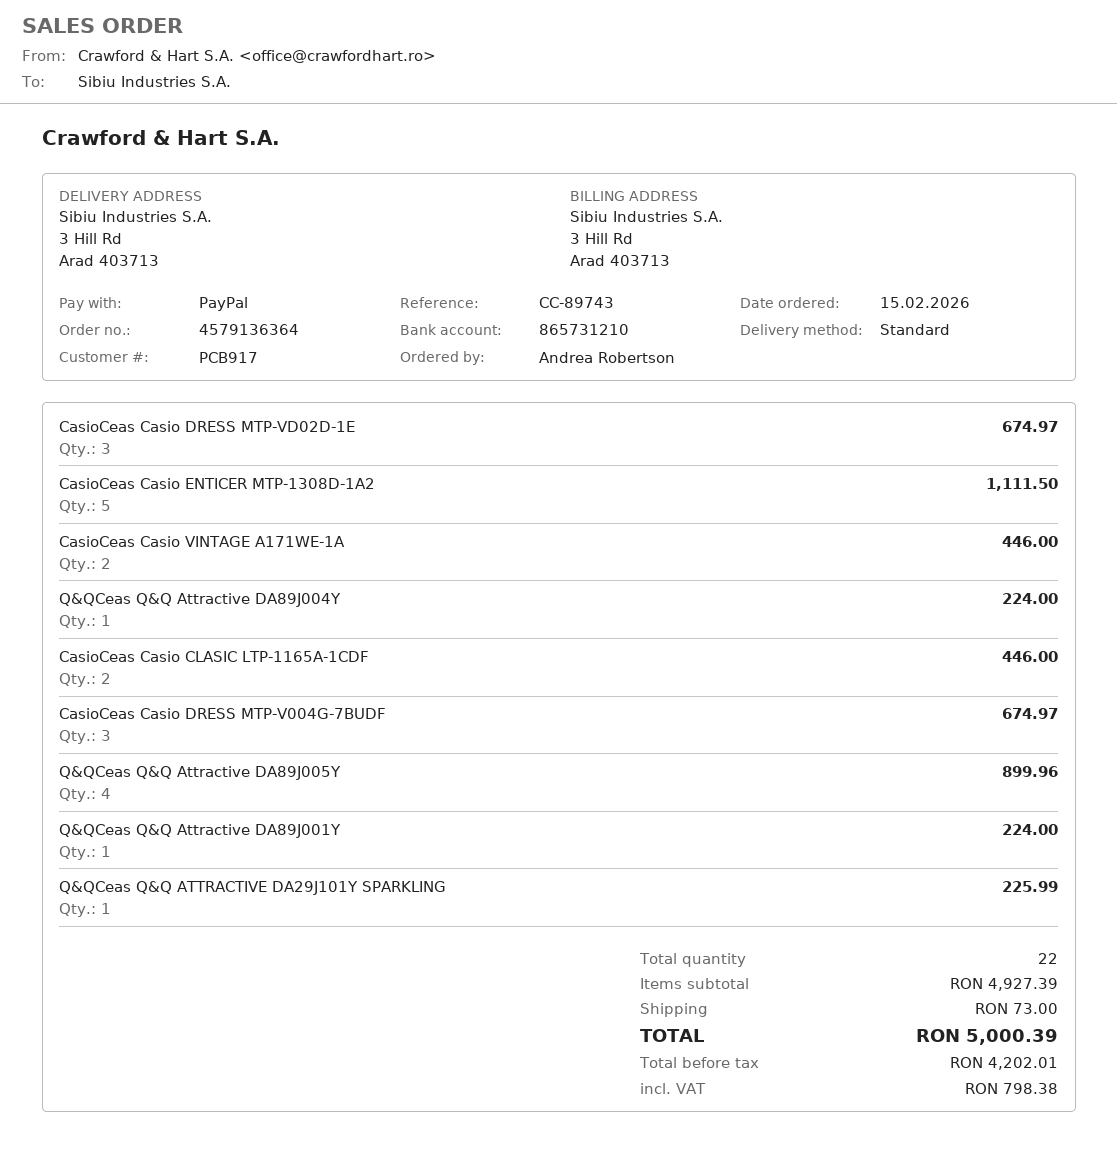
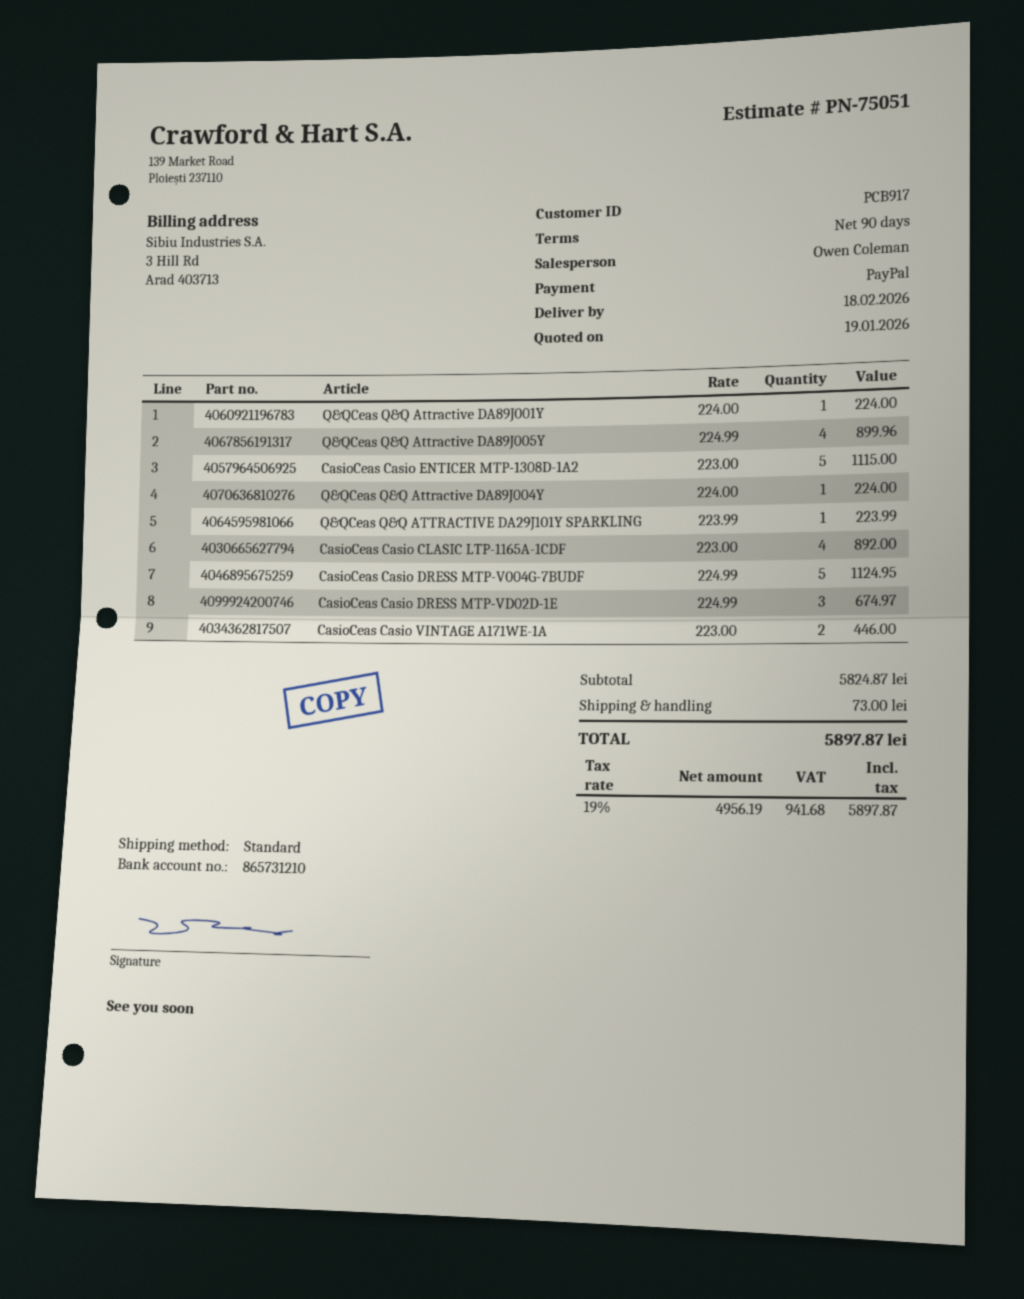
CasioCeas Casio ENTICER MTP-1308D-1A2: 5 for 1111.50 -> 5 for 1115.00
CasioCeas Casio CLASIC LTP-1165A-1CDF: 2 for 446.00 -> 4 for 892.00
CasioCeas Casio DRESS MTP-V004G-7BUDF: 3 for 674.97 -> 5 for 1124.95
Q&QCeas Q&Q ATTRACTIVE DA29J101Y SPARKLING: 1 for 225.99 -> 1 for 223.99
subtotal: 4927.39 -> 5824.87
net: 4202.01 -> 4956.19
tax: 798.38 -> 941.68
total: 5000.39 -> 5897.87

